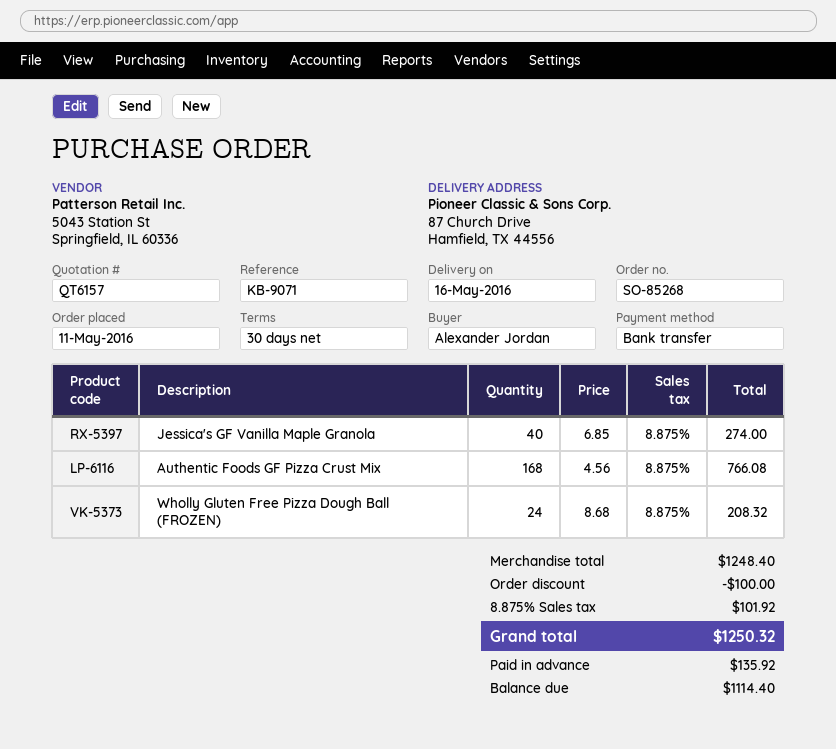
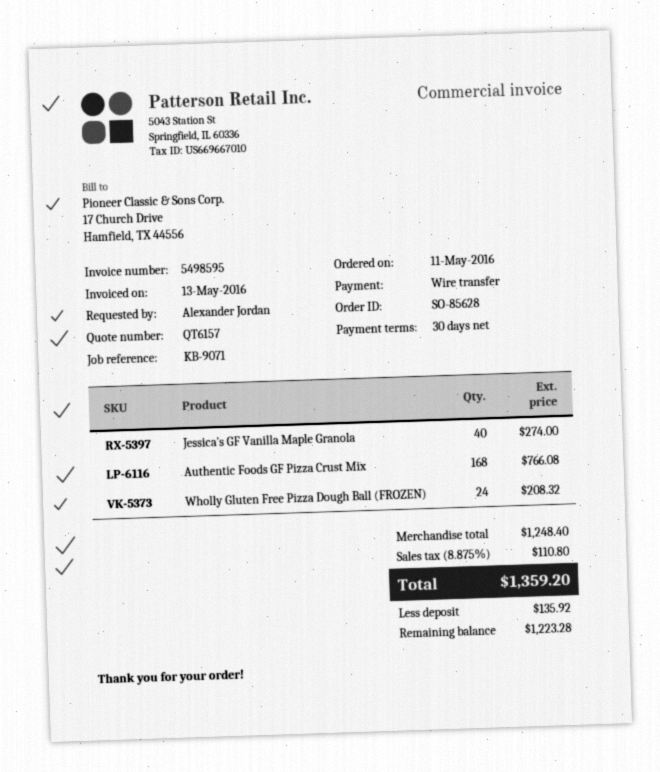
order number: SO-85268 -> SO-85628
discount: 100.00 -> none
tax: 8.875% = 101.92 -> 8.875% = 110.80
total: 1250.32 -> 1359.20
balance: 1114.40 -> 1223.28

